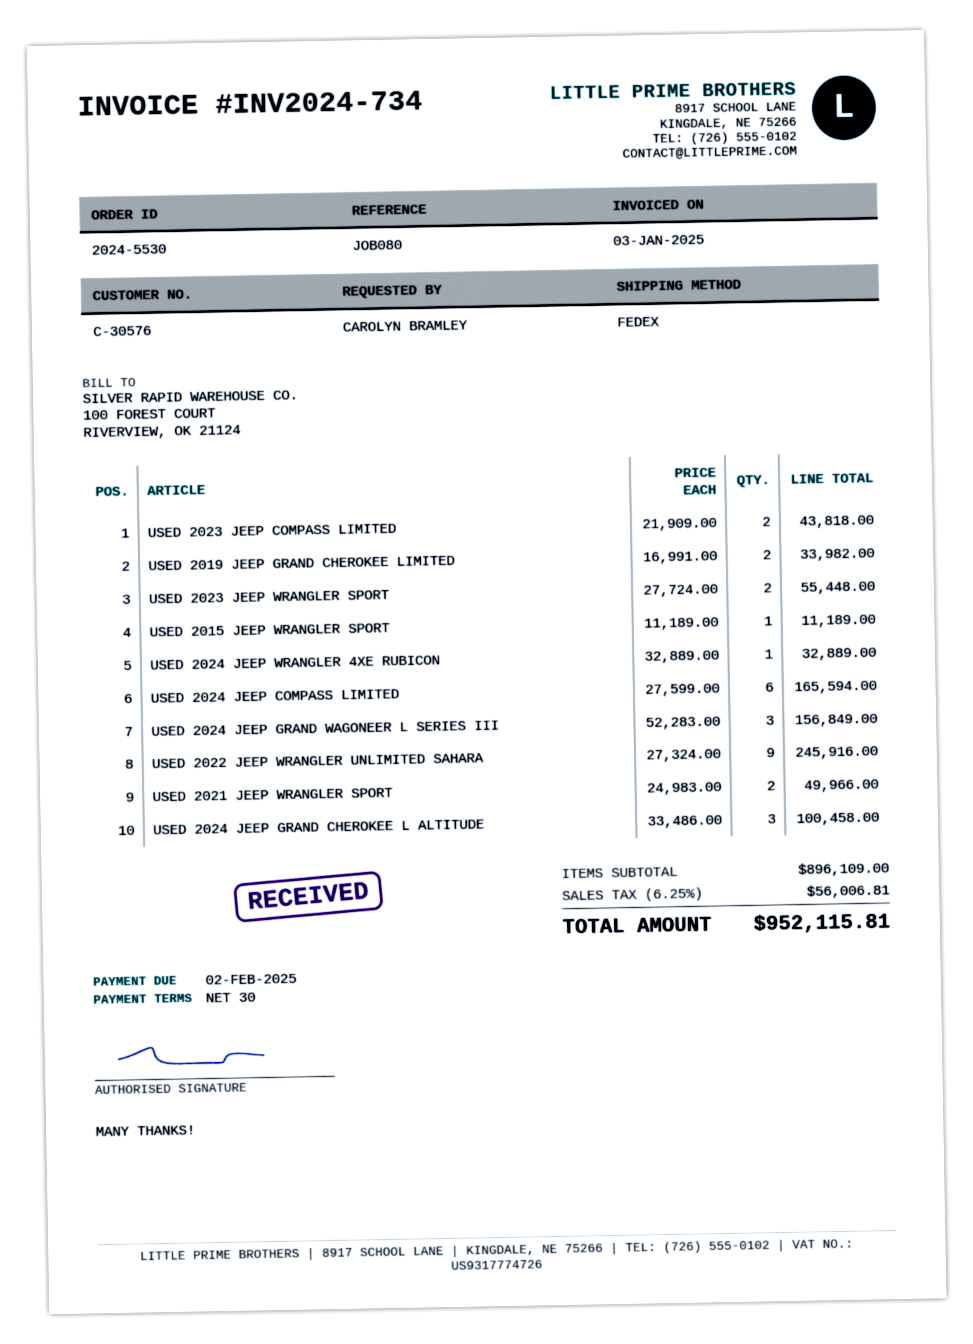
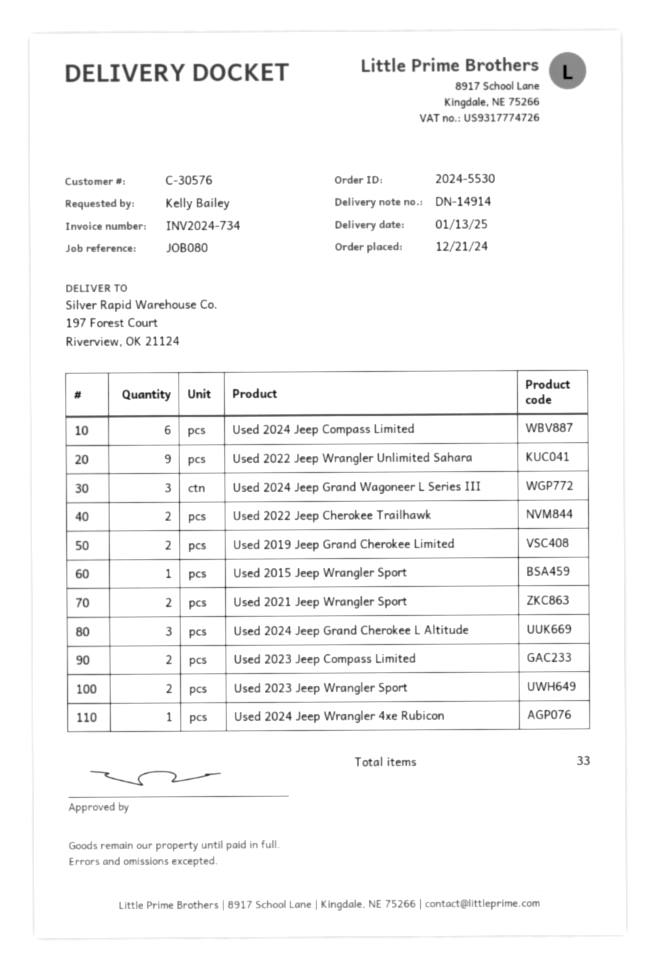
ordered by: CAROLYN BRAMLEY -> Kelly Bailey
Used 2022 Jeep Cherokee Trailhawk: none -> 2

